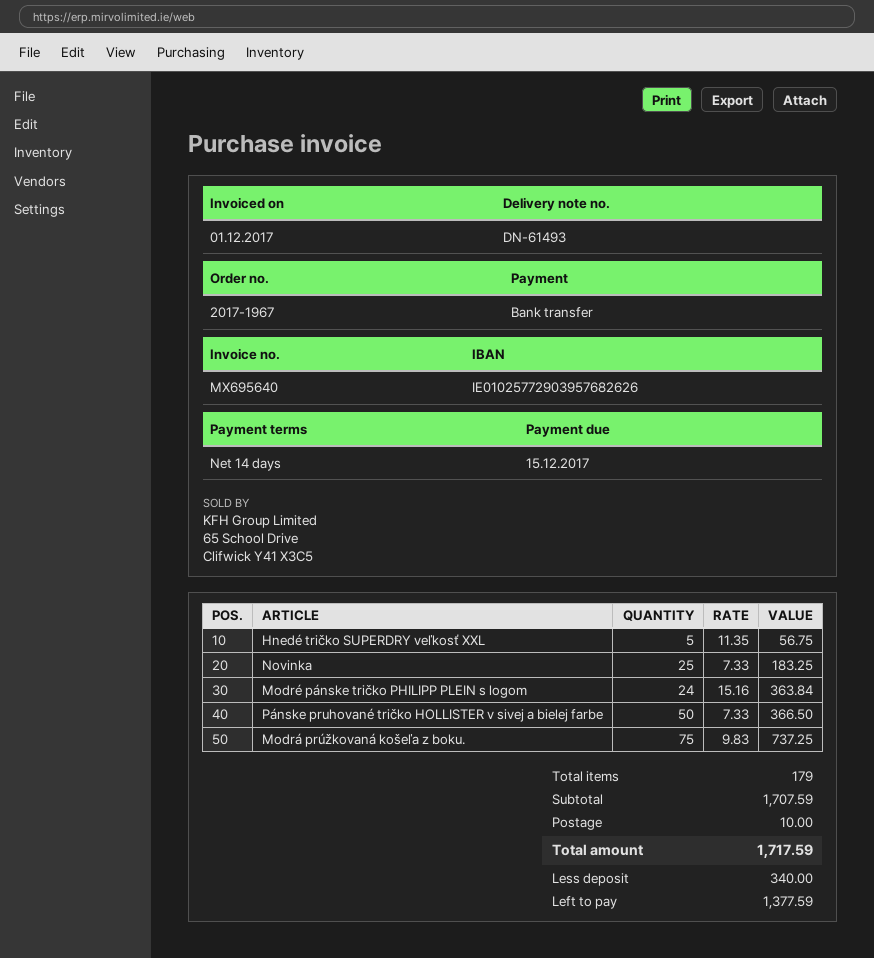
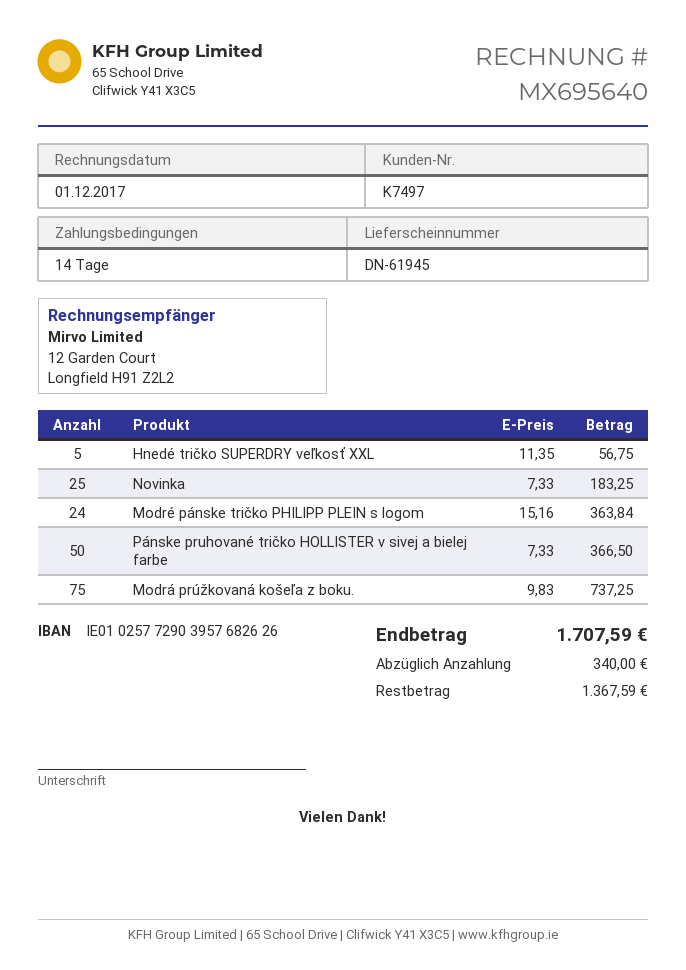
delivery note number: DN-61493 -> DN-61945
shipping: 10.00 -> none
total: 1717.59 -> 1707.59
balance: 1377.59 -> 1367.59

